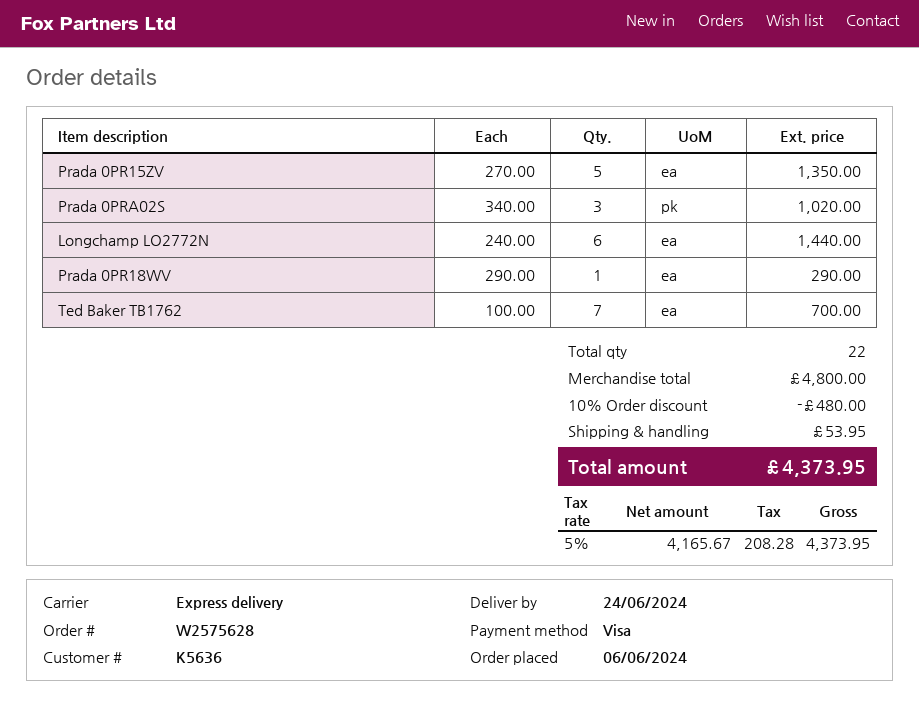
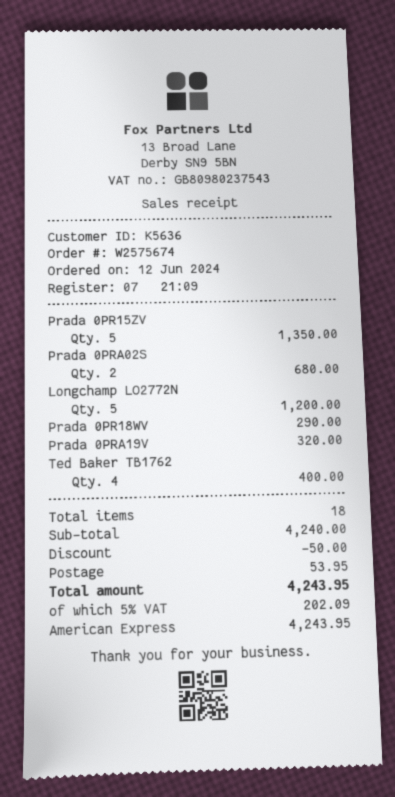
order number: W2575628 -> W2575674
order date: 2024-06-06 -> 2024-06-12
payment method: Visa -> American Express
Prada 0PRA02S: 3 for 1020.00 -> 2 for 680.00
Longchamp LO2772N: 6 for 1440.00 -> 5 for 1200.00
Ted Baker TB1762: 7 for 700.00 -> 4 for 400.00
Prada 0PRA19V: none -> 1 for 320.00
total quantity: 22 -> 18
subtotal: 4800.00 -> 4240.00
discount: 480.00 -> 50.00
tax: 5% = 208.28 -> 5% = 202.09
total: 4373.95 -> 4243.95

